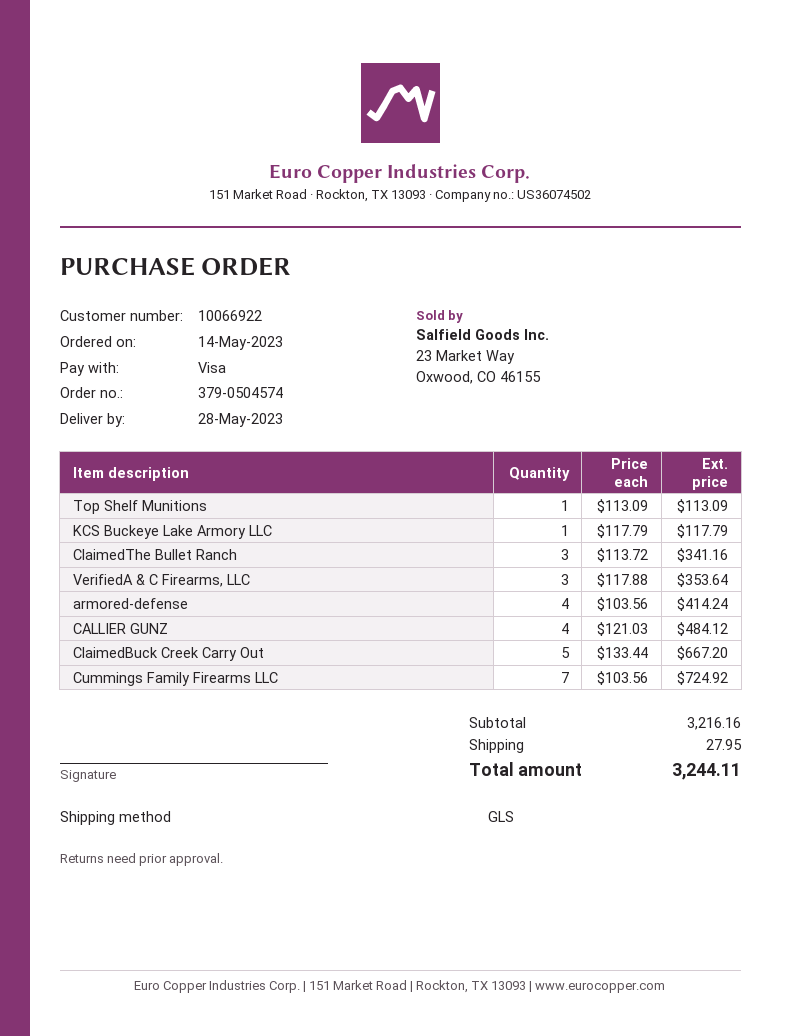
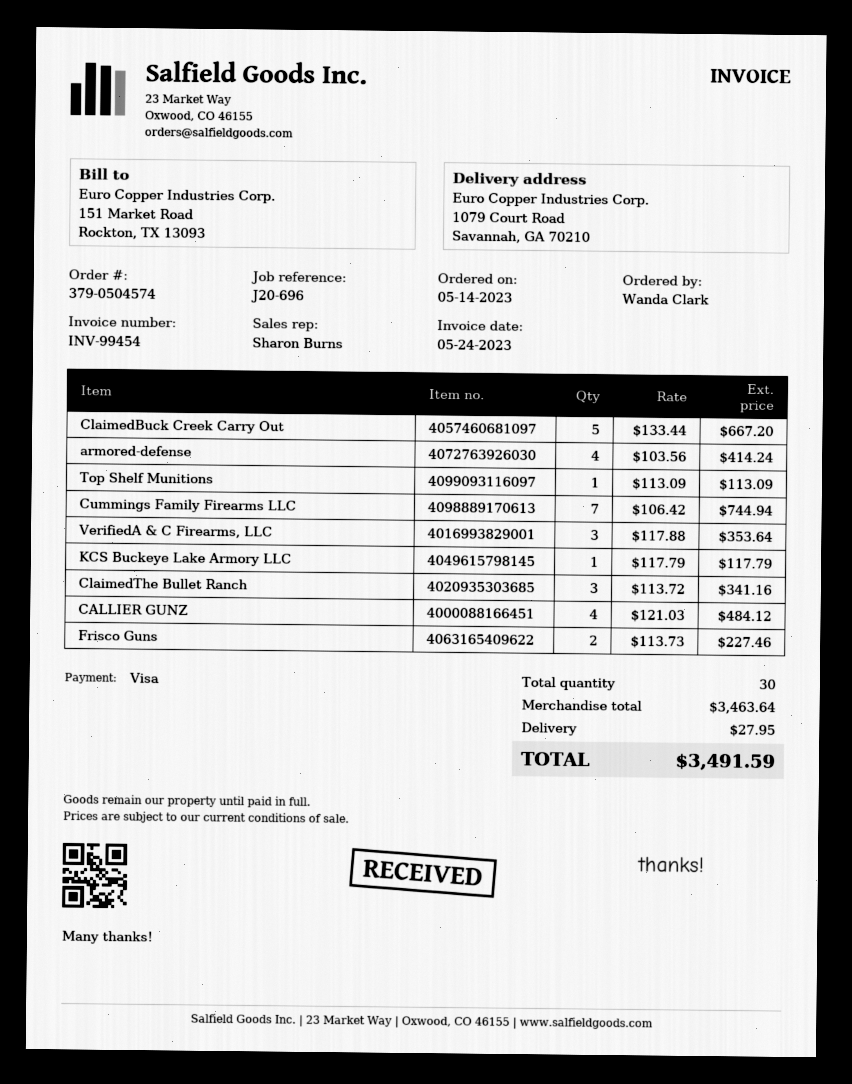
Cummings Family Firearms LLC: 7 x 103.56 = 724.92 -> 7 x 106.42 = 744.94
Frisco Guns: none -> 2 x 113.73 = 227.46
subtotal: 3216.16 -> 3463.64
total: 3244.11 -> 3491.59

